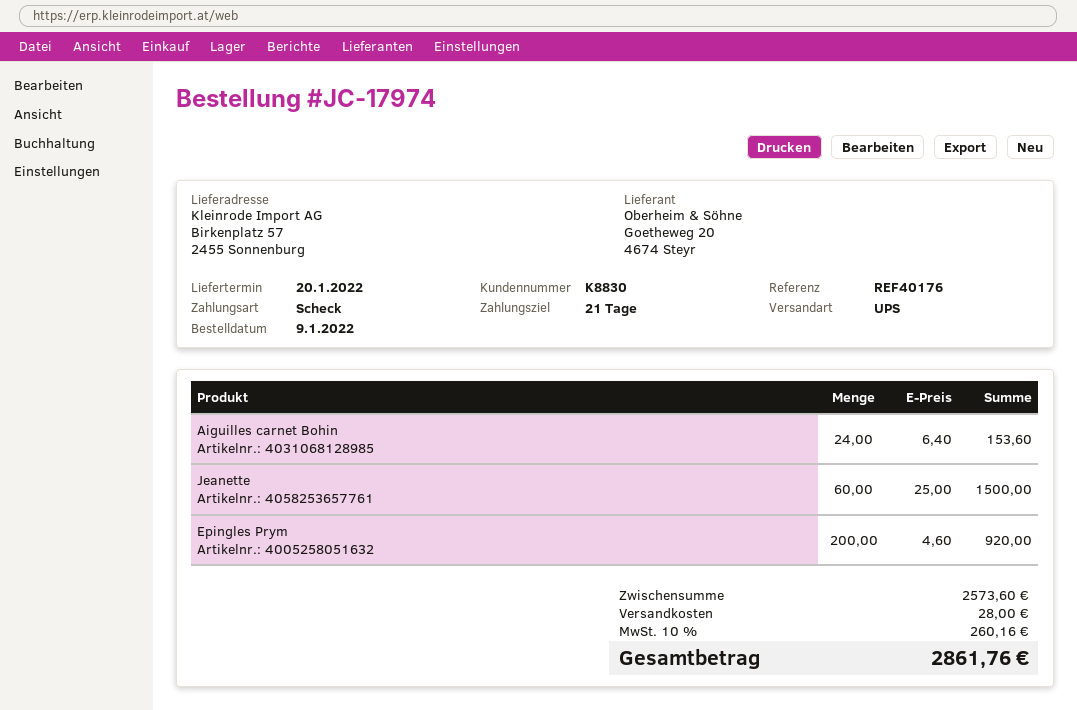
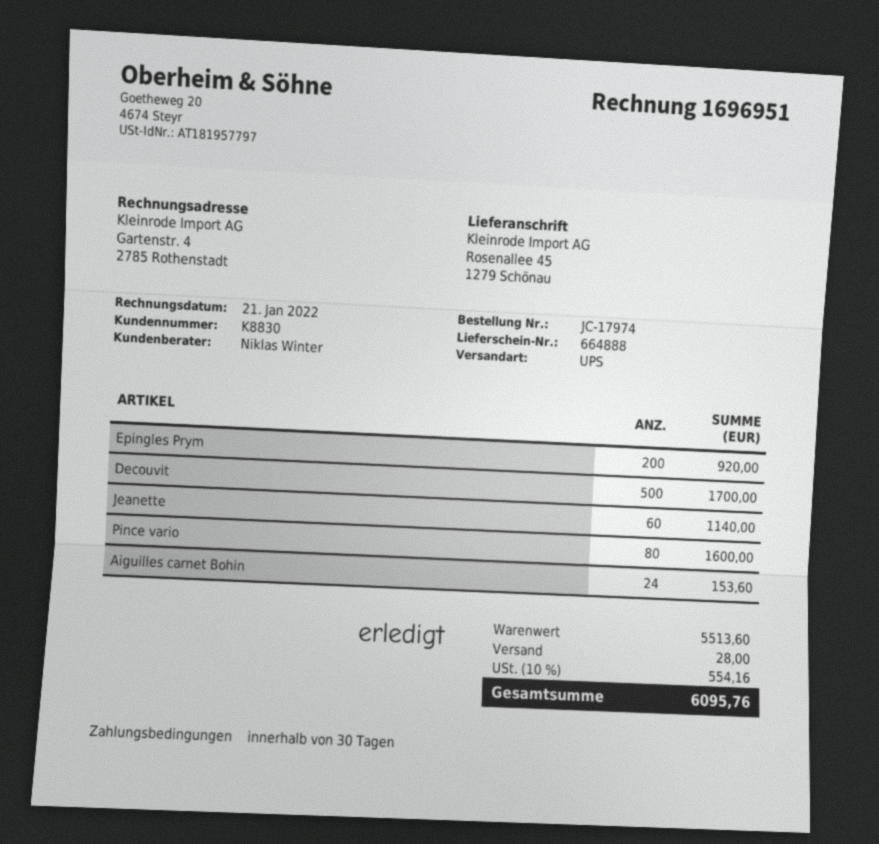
payment terms: 21 days -> 30 days
ship to: Birkenplatz 57, 2455 Sonnenburg -> Rosenallee 45, 1279 Schönau
Jeanette: 60 for 1500.00 -> 60 for 1140.00
Decouvit: none -> 500 for 1700.00
Pince vario: none -> 80 for 1600.00
subtotal: 2573.60 -> 5513.60
tax: 10% = 260.16 -> 10% = 554.16
total: 2861.76 -> 6095.76

